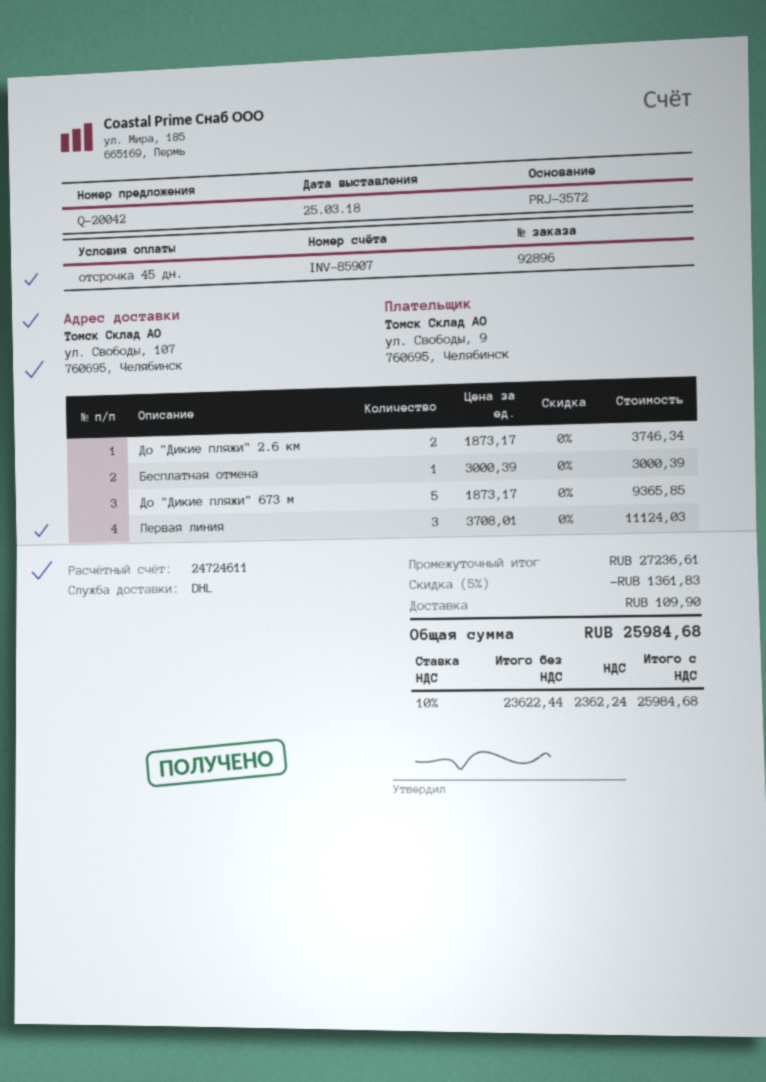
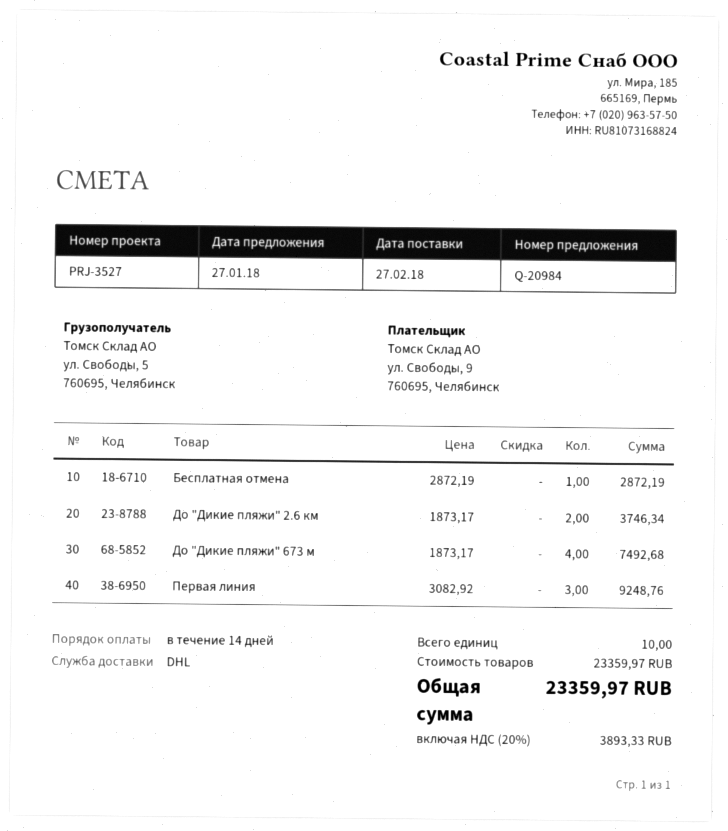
quote number: Q-20042 -> Q-20984
payment terms: 45 days -> 14 days
reference: PRJ-3572 -> PRJ-3527
ship to: ул. Свободы, 107, 760695, Челябинск -> ул. Свободы, 5, 760695, Челябинск
Бесплатная отмена: 1 x 3000.39 = 3000.39 -> 1 x 2872.19 = 2872.19
До "Дикие пляжи" 673 м: 5 x 1873.17 = 9365.85 -> 4 x 1873.17 = 7492.68
Первая линия: 3 x 3708.01 = 11124.03 -> 3 x 3082.92 = 9248.76
subtotal: 27236.61 -> 23359.97
discount: 5% = 1361.83 -> none
shipping: 109.90 -> none
tax: 10% = 2362.24 -> 20% = 3893.33
total: 25984.68 -> 23359.97

